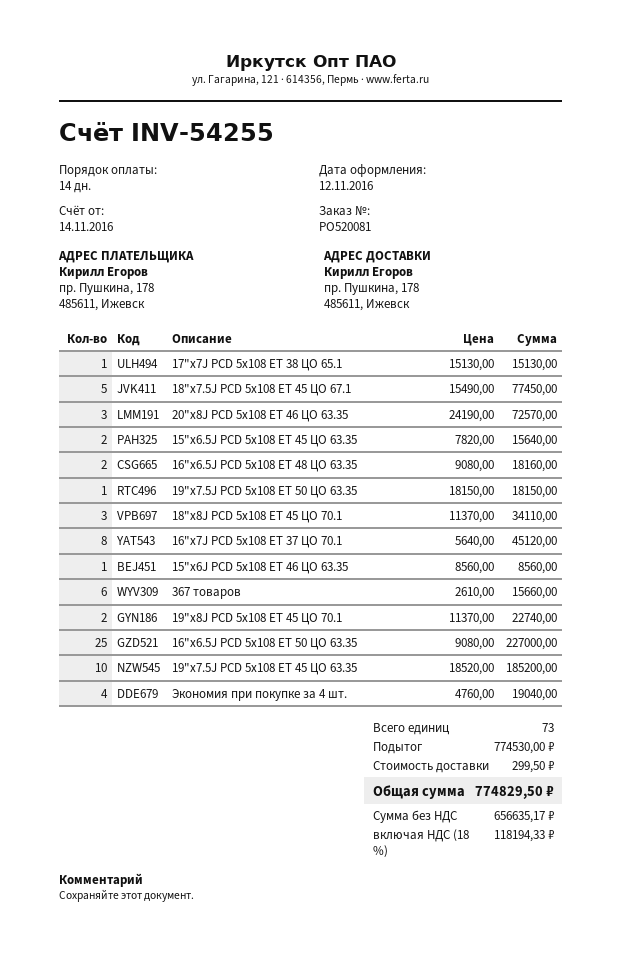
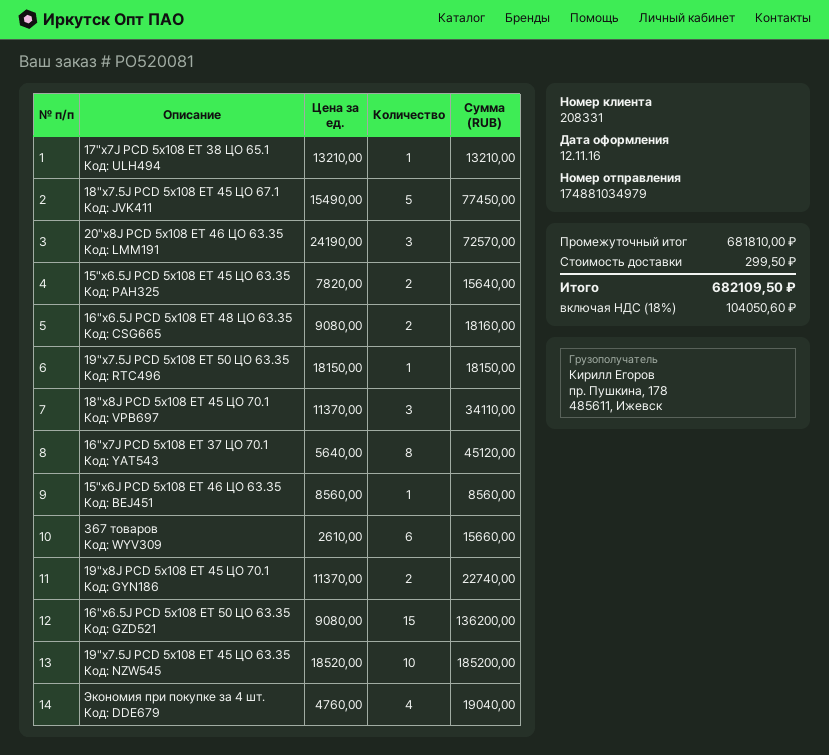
17"x7J PCD 5x108 ЕТ 38 ЦО 65.1: 1 x 15130.00 = 15130.00 -> 1 x 13210.00 = 13210.00
16"x6.5J PCD 5x108 ЕТ 50 ЦО 63.35: 25 x 9080.00 = 227000.00 -> 15 x 9080.00 = 136200.00
subtotal: 774530.00 -> 681810.00
tax: 18% = 118194.33 -> 18% = 104050.60
total: 774829.50 -> 682109.50

